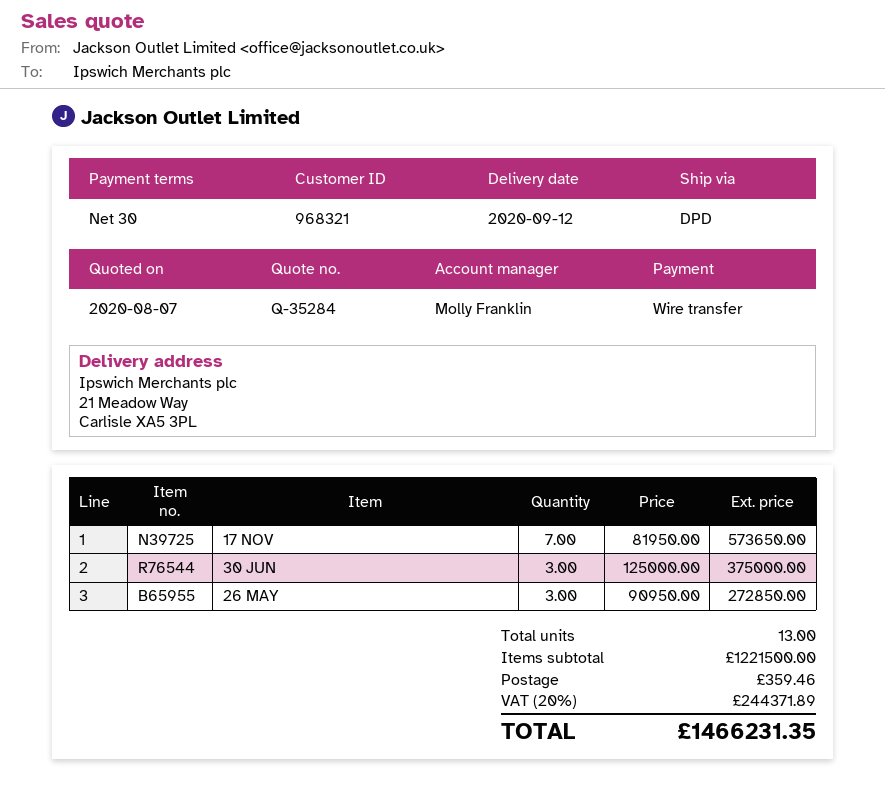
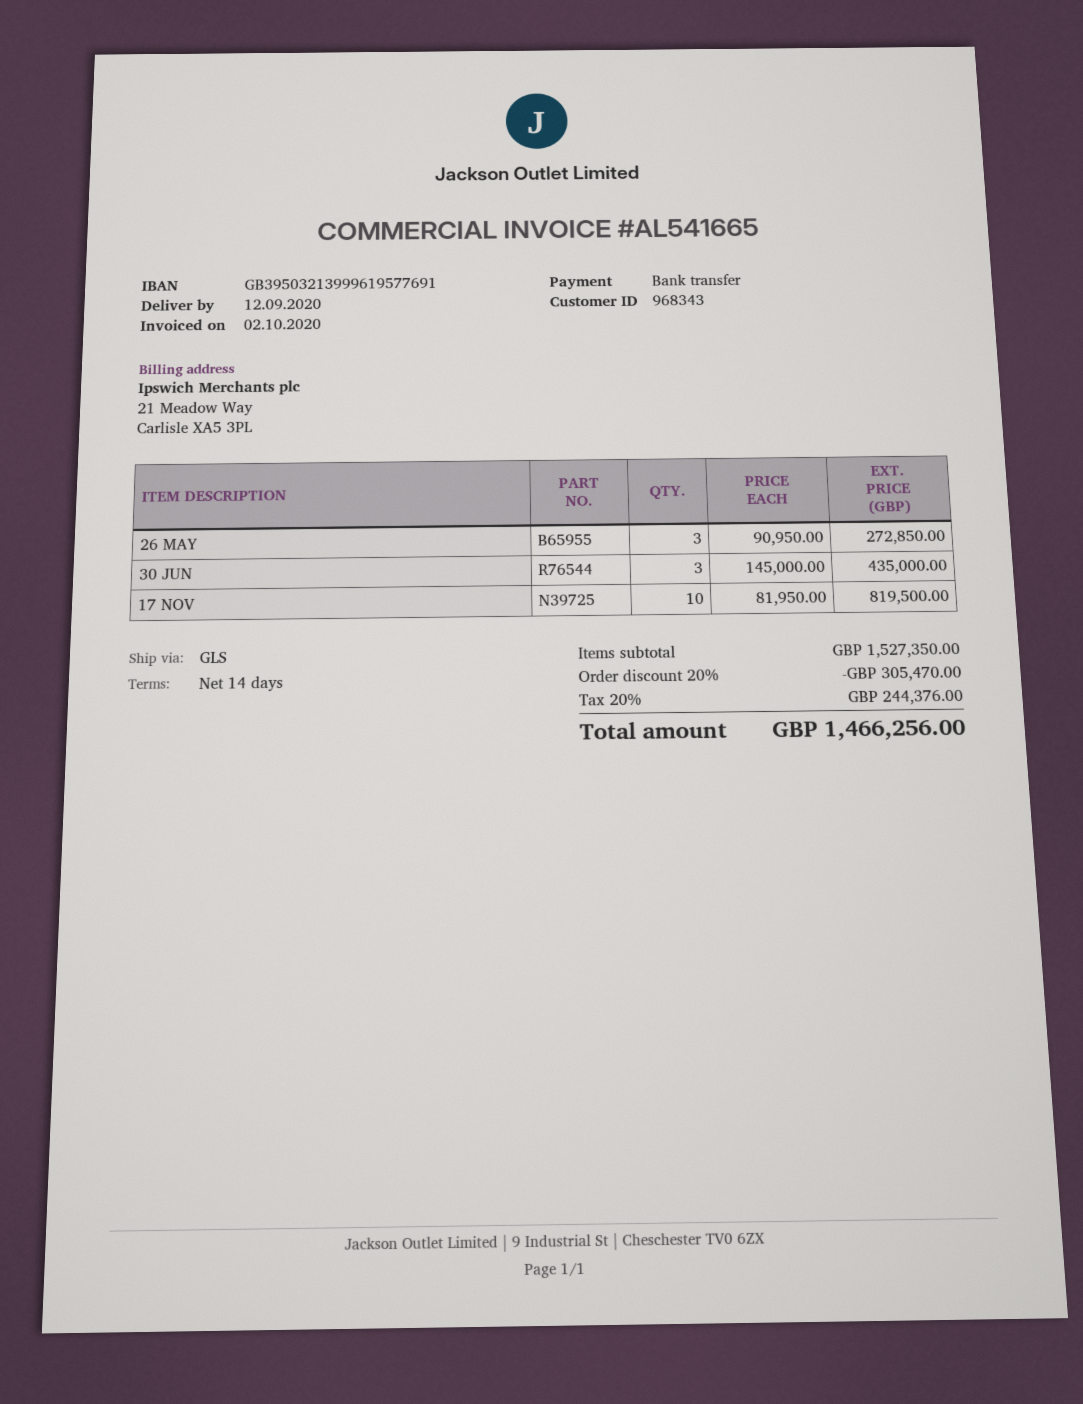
payment terms: 30 days -> 14 days
customer number: 968321 -> 968343
shipping method: DPD -> GLS
17 NOV: 7 x 81950.00 = 573650.00 -> 10 x 81950.00 = 819500.00
30 JUN: 3 x 125000.00 = 375000.00 -> 3 x 145000.00 = 435000.00
subtotal: 1221500.00 -> 1527350.00
discount: none -> 20% = 305470.00
shipping: 359.46 -> none
tax: 20% = 244371.89 -> 20% = 244376.00
total: 1466231.35 -> 1466256.00

